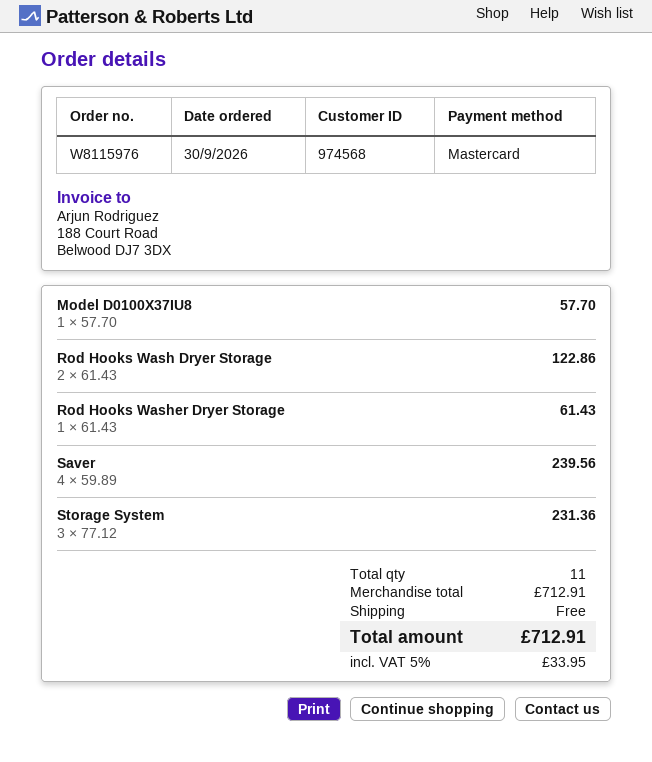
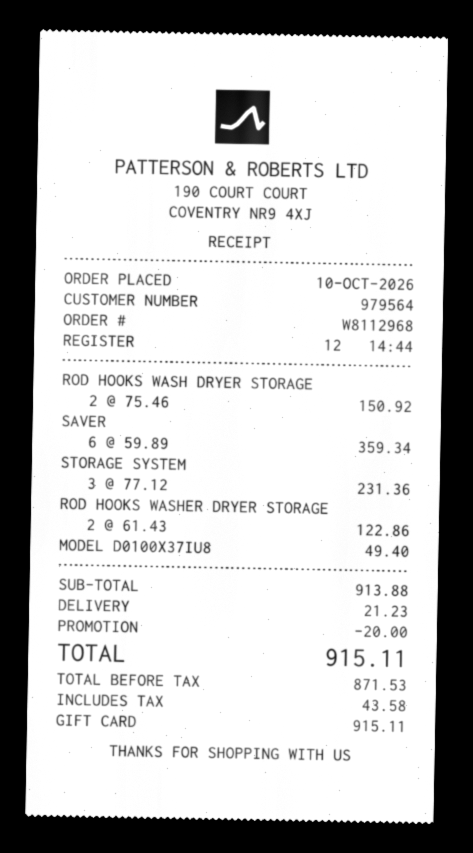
order number: W8115976 -> W8112968
order date: 2026-09-30 -> 2026-10-10
customer number: 974568 -> 979564
payment method: Mastercard -> gift card
Model D0100X37IU8: 1 x 57.70 = 57.70 -> 1 x 49.40 = 49.40
Rod Hooks Wash Dryer Storage: 2 x 61.43 = 122.86 -> 2 x 75.46 = 150.92
Rod Hooks Washer Dryer Storage: 1 x 61.43 = 61.43 -> 2 x 61.43 = 122.86
Saver: 4 x 59.89 = 239.56 -> 6 x 59.89 = 359.34
subtotal: 712.91 -> 913.88
discount: none -> 20.00
shipping: 0.00 -> 21.23
tax: 33.95 -> 43.58
total: 712.91 -> 915.11

